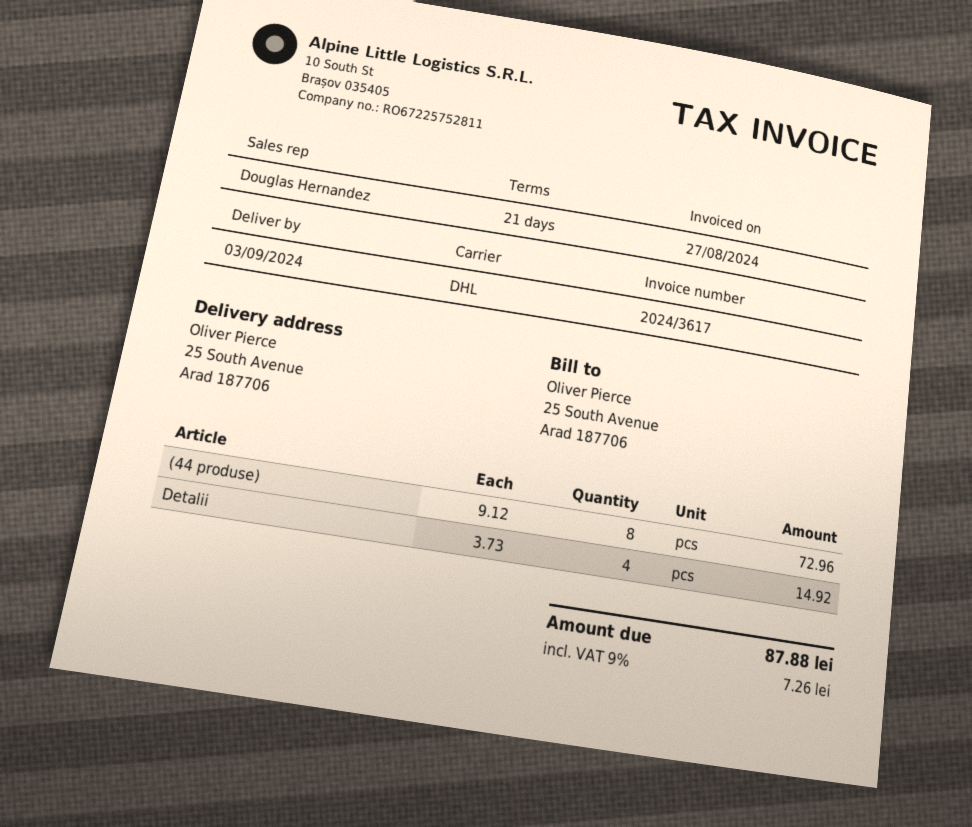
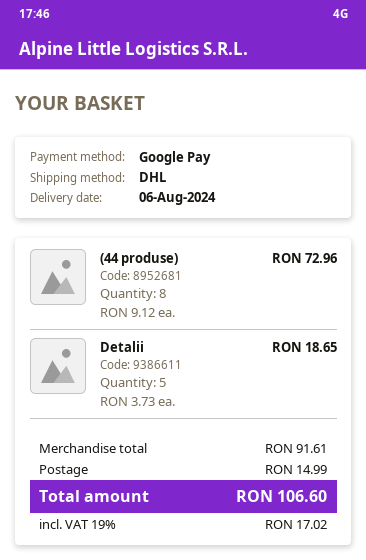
delivery date: 2024-09-03 -> 2024-08-06
Detalii: 4 x 3.73 = 14.92 -> 5 x 3.73 = 18.65
shipping: none -> 14.99
tax: 9% = 7.26 -> 19% = 17.02
total: 87.88 -> 106.60

